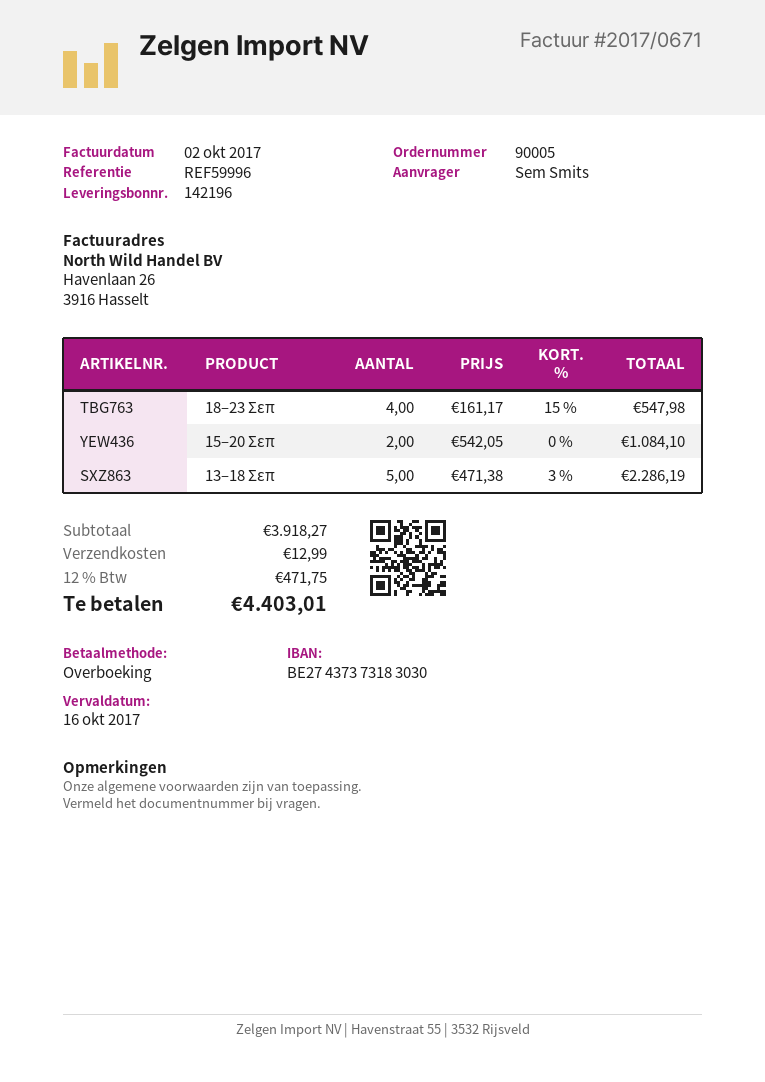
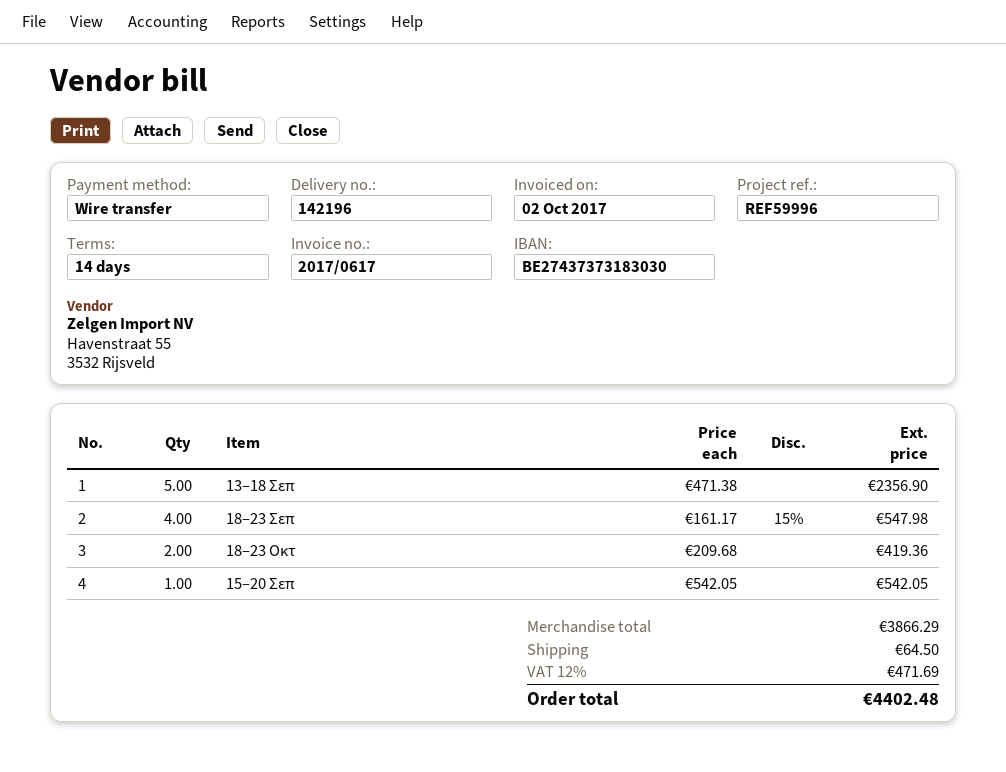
invoice number: 2017/0671 -> 2017/0617
15–20 Σεπ: 2 x 542.05 = 1084.10 -> 1 x 542.05 = 542.05
13–18 Σεπ: 5 x 471.38 - 3% = 2286.19 -> 5 x 471.38 = 2356.90
18–23 Οκτ: none -> 2 x 209.68 = 419.36
subtotal: 3918.27 -> 3866.29
shipping: 12.99 -> 64.50
tax: 12% = 471.75 -> 12% = 471.69
total: 4403.01 -> 4402.48

